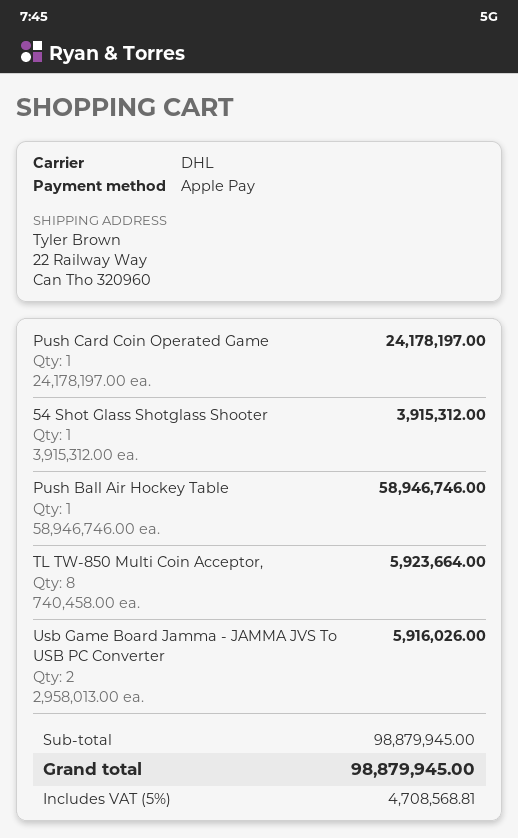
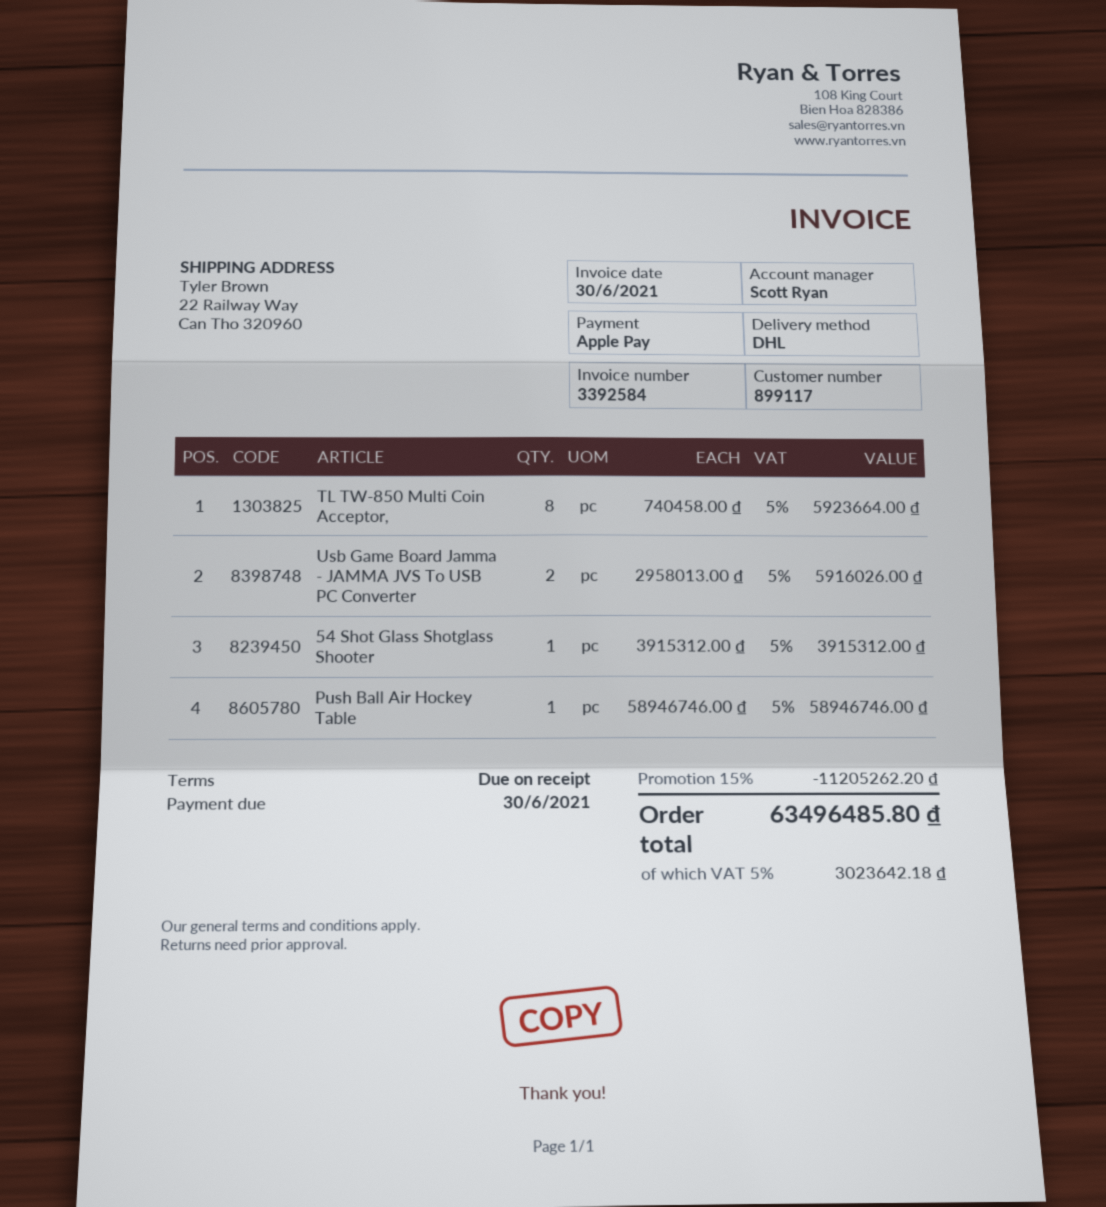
Push Card Coin Operated Game: 1 x 24178197.00 = 24178197.00 -> none
discount: none -> 15% = 11205262.20
tax: 5% = 4708568.81 -> 5% = 3023642.18
total: 98879945.00 -> 63496485.80

